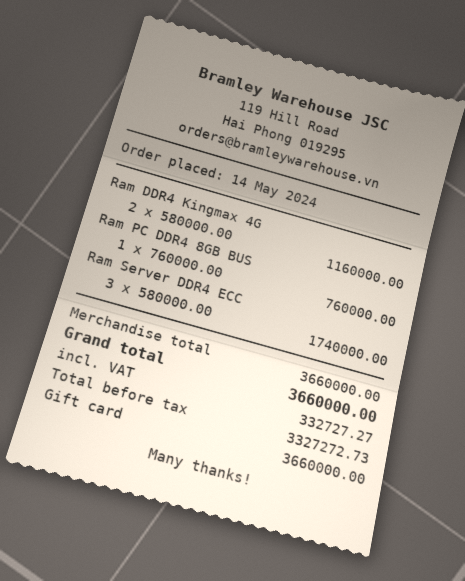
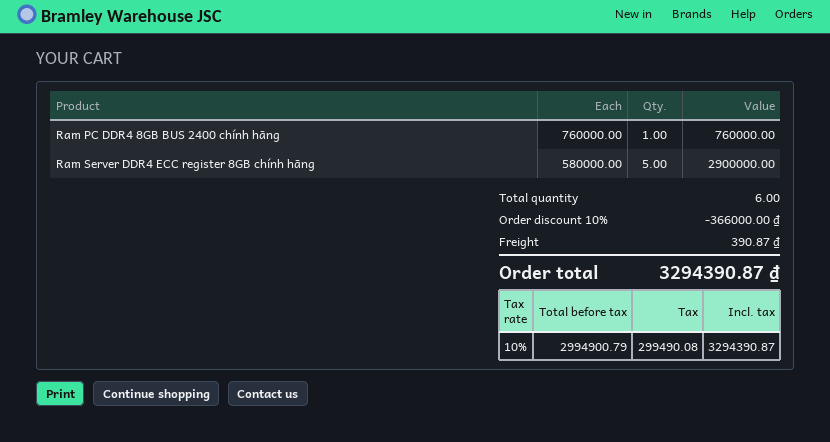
Ram DDR4 Kingmax 4G: 2 x 580000.00 = 1160000.00 -> none
Ram Server DDR4 ECC: 3 x 580000.00 = 1740000.00 -> 5 x 580000.00 = 2900000.00
discount: none -> 10% = 366000.00
shipping: none -> 390.87
net: 3327272.73 -> 2994900.79
tax: 332727.27 -> 299490.08
total: 3660000.00 -> 3294390.87

